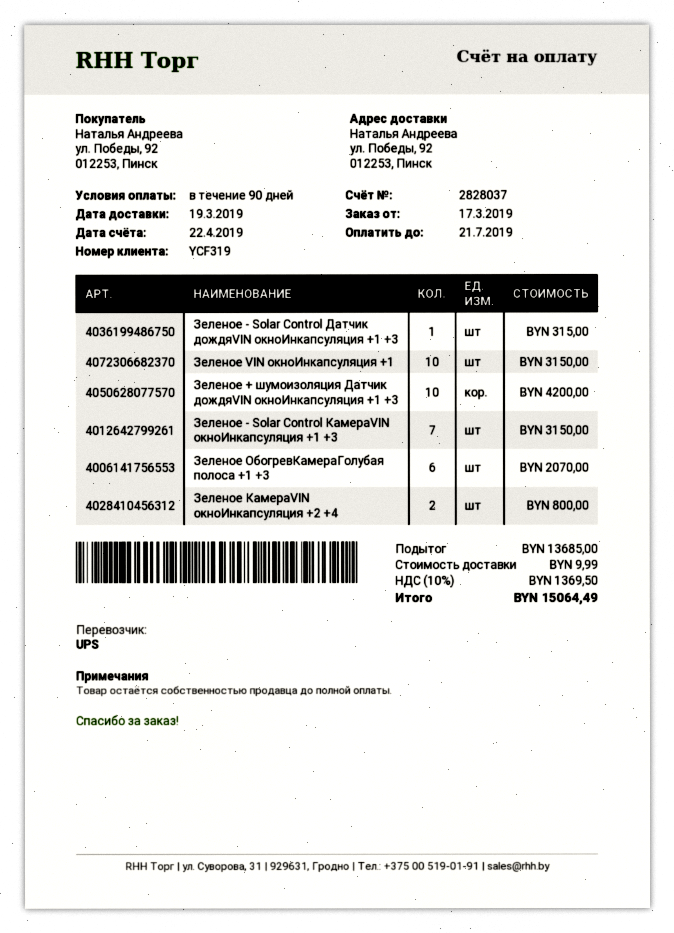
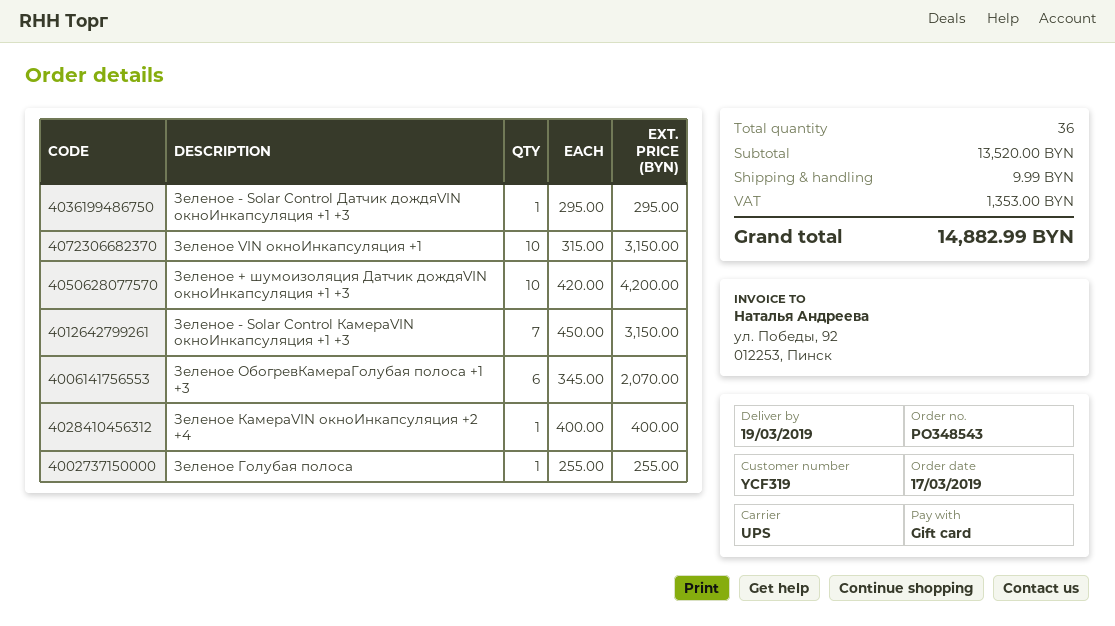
Зеленое - Solar Control Датчик дождяVIN окноИнкапсуляция +1 +3: 1 for 315.00 -> 1 for 295.00
Зеленое КамераVIN окноИнкапсуляция +2 +4: 2 for 800.00 -> 1 for 400.00
Зеленое Голубая полоса: none -> 1 for 255.00
subtotal: 13685.00 -> 13520.00
tax: 1369.50 -> 1353.00
total: 15064.49 -> 14882.99

